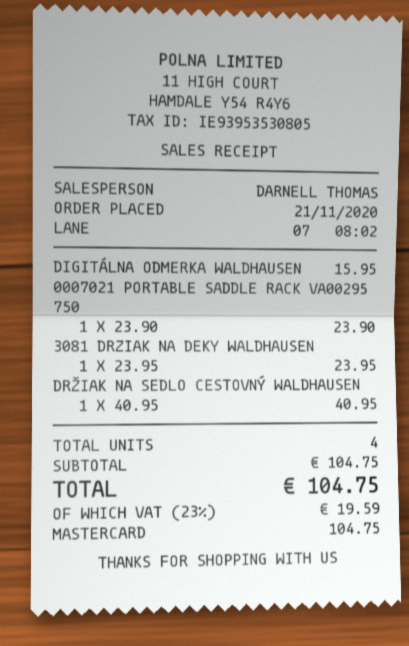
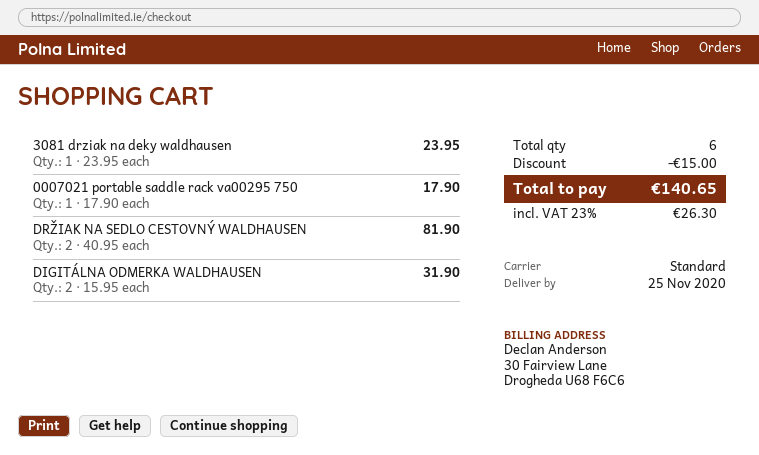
DIGITÁLNA ODMERKA WALDHAUSEN: 1 x 15.95 = 15.95 -> 2 x 15.95 = 31.90
0007021 PORTABLE SADDLE RACK VA00295 750: 1 x 23.90 = 23.90 -> 1 x 17.90 = 17.90
DRŽIAK NA SEDLO CESTOVNÝ WALDHAUSEN: 1 x 40.95 = 40.95 -> 2 x 40.95 = 81.90
total quantity: 4 -> 6
discount: none -> 15.00
tax: 23% = 19.59 -> 23% = 26.30
total: 104.75 -> 140.65

